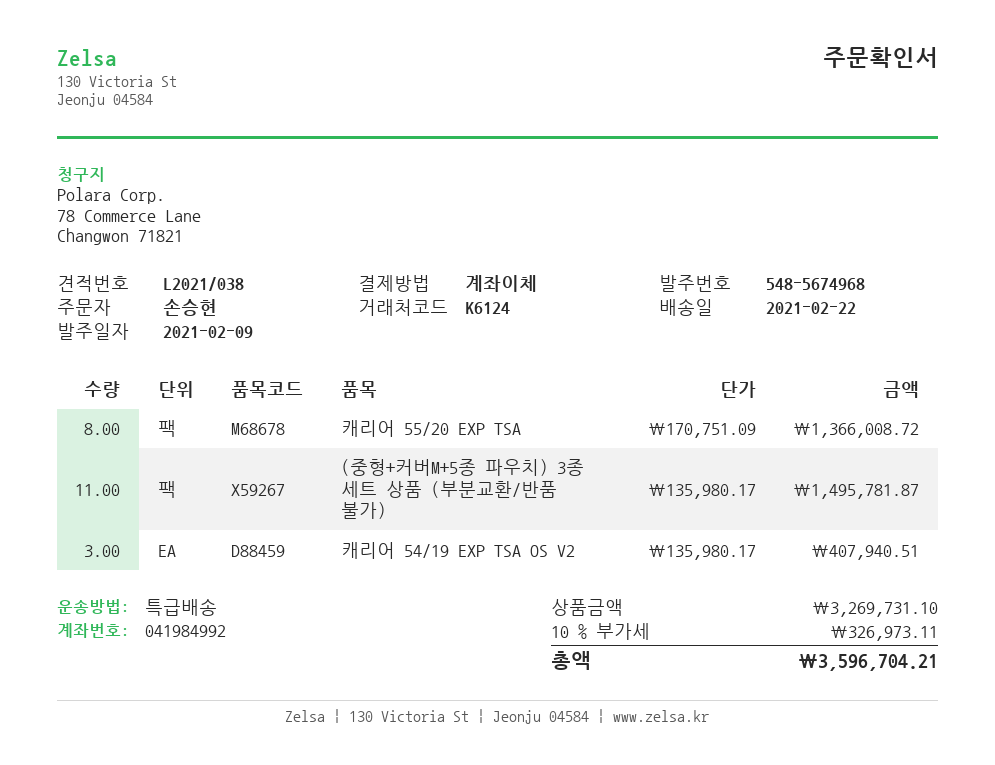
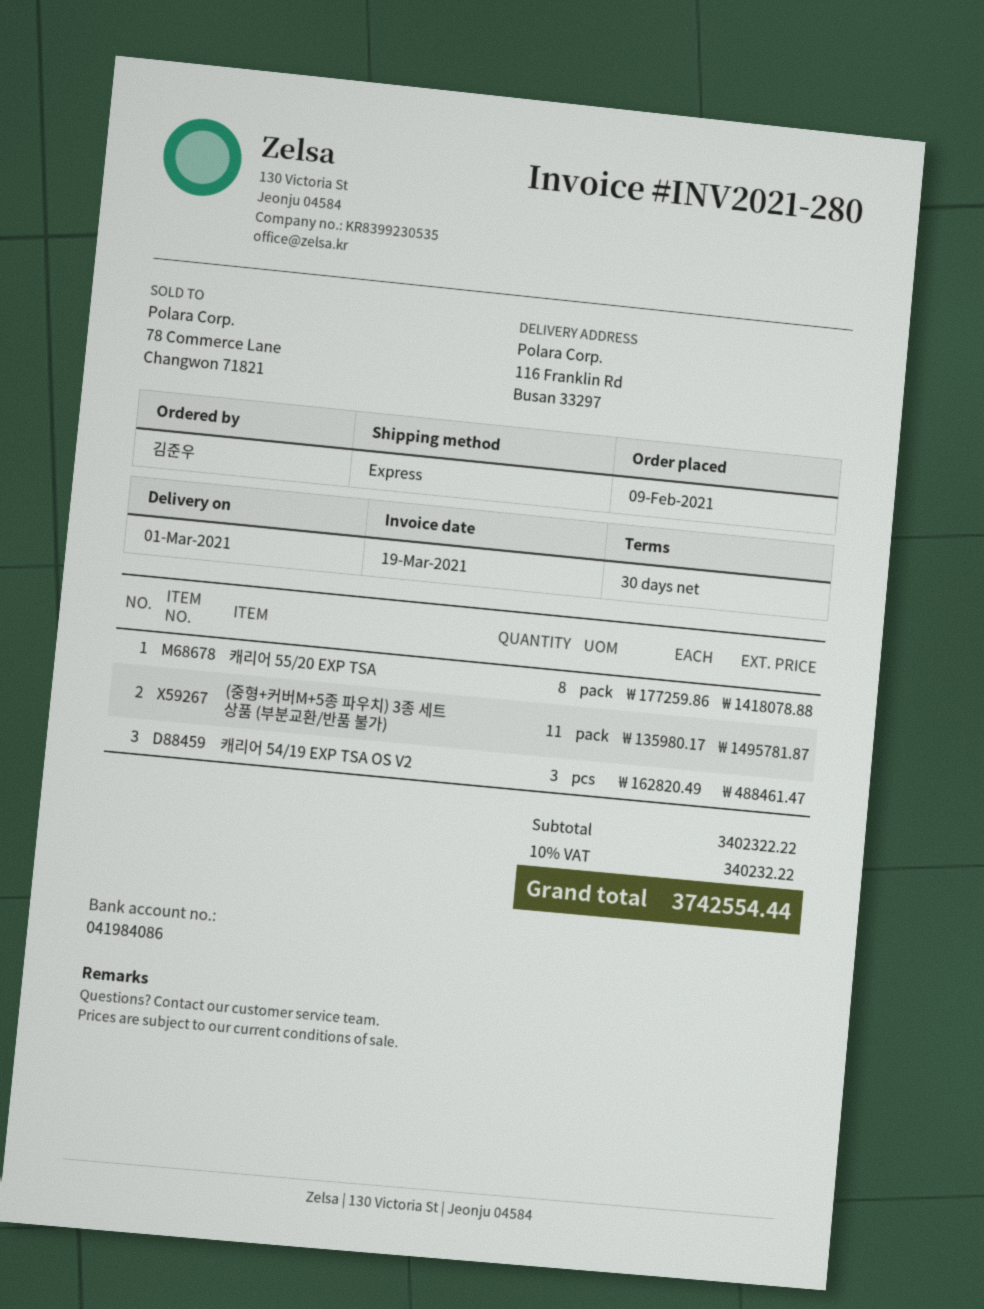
delivery date: 2021-02-22 -> 2021-03-01
ordered by: 손승현 -> 김준우
bank account: 041984992 -> 041984086
캐리어 55/20 EXP TSA: 8 x 170751.09 = 1366008.72 -> 8 x 177259.86 = 1418078.88
캐리어 54/19 EXP TSA OS V2: 3 x 135980.17 = 407940.51 -> 3 x 162820.49 = 488461.47
subtotal: 3269731.10 -> 3402322.22
tax: 10% = 326973.11 -> 10% = 340232.22
total: 3596704.21 -> 3742554.44

